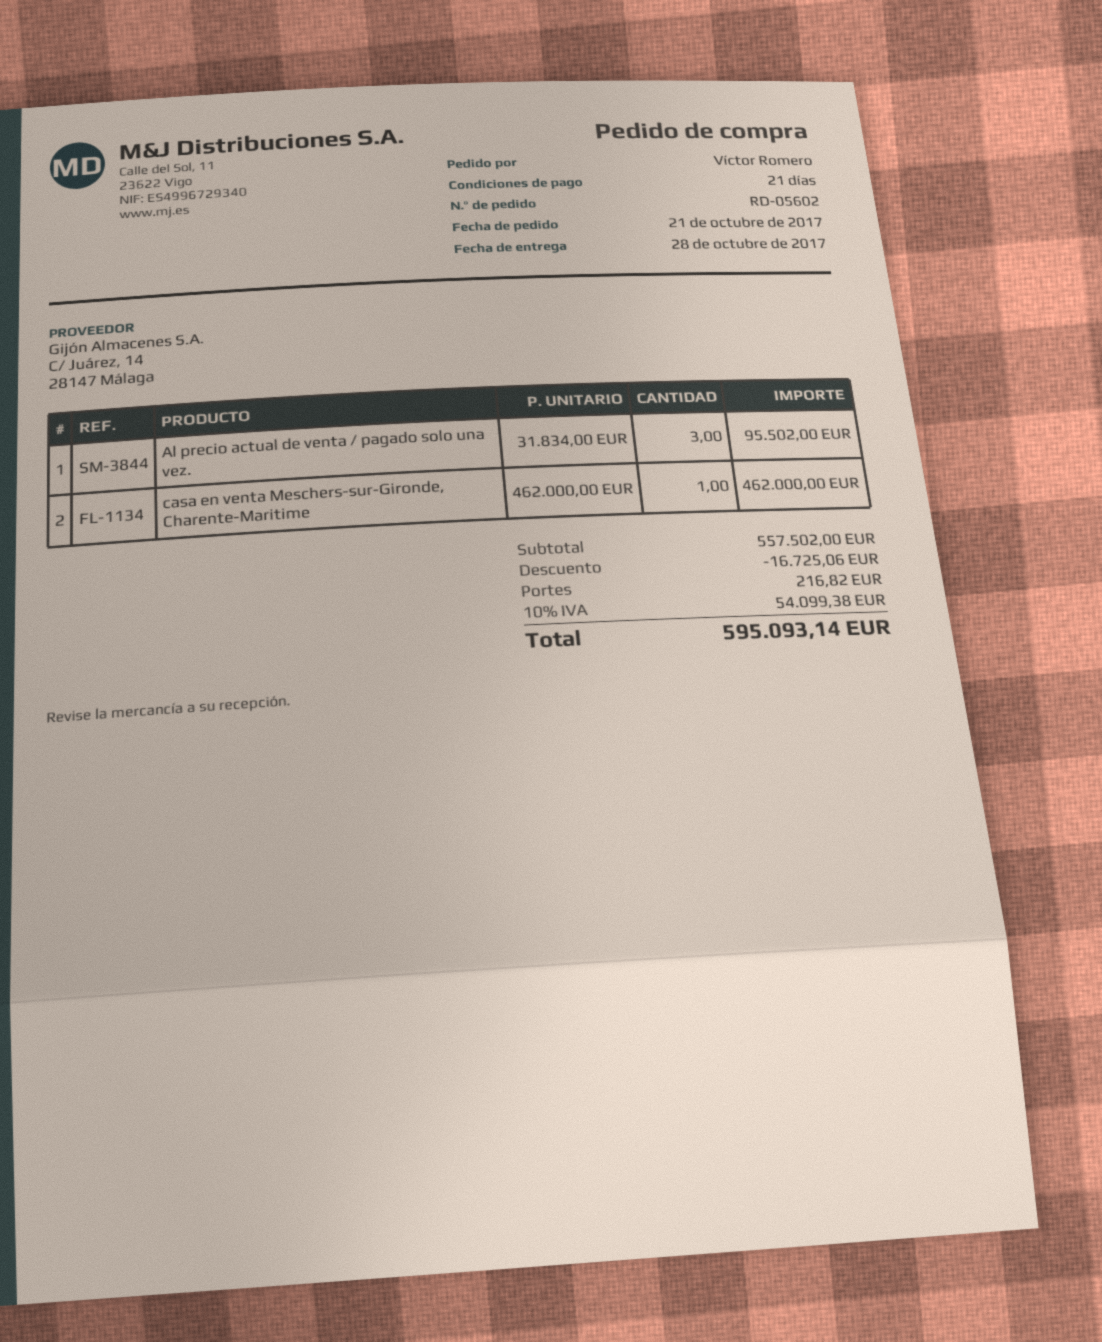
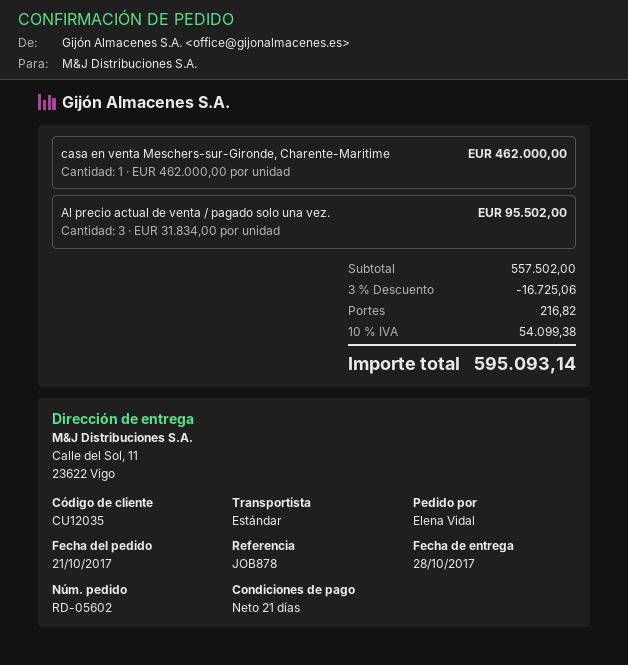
ordered by: Víctor Romero -> Elena Vidal

